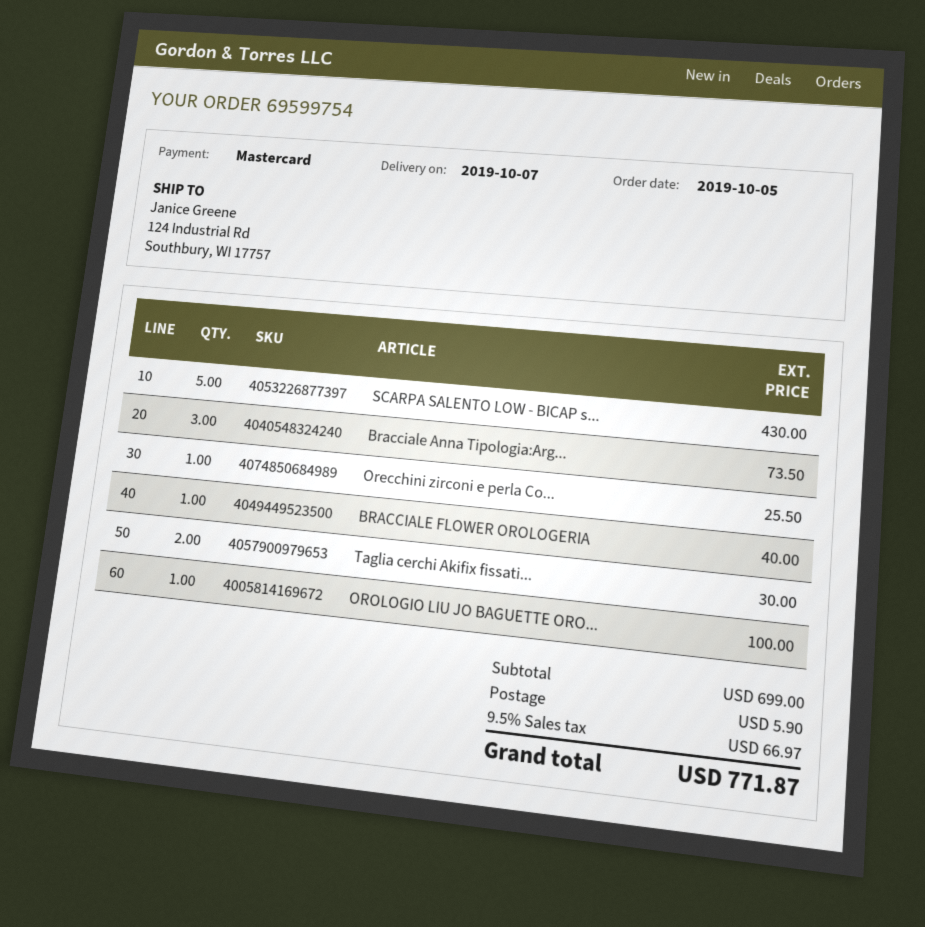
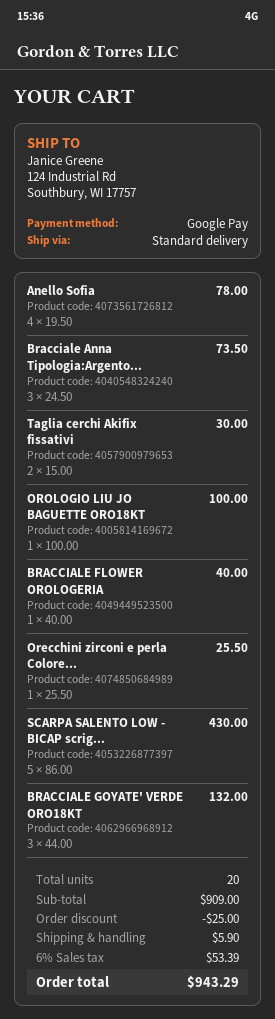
payment method: Mastercard -> Google Pay
Anello Sofia: none -> 4 for 78.00
BRACCIALE GOYATE' VERDE ORO18KT: none -> 3 for 132.00
subtotal: 699.00 -> 909.00
discount: none -> 25.00
tax: 9.5% = 66.97 -> 6% = 53.39
total: 771.87 -> 943.29

